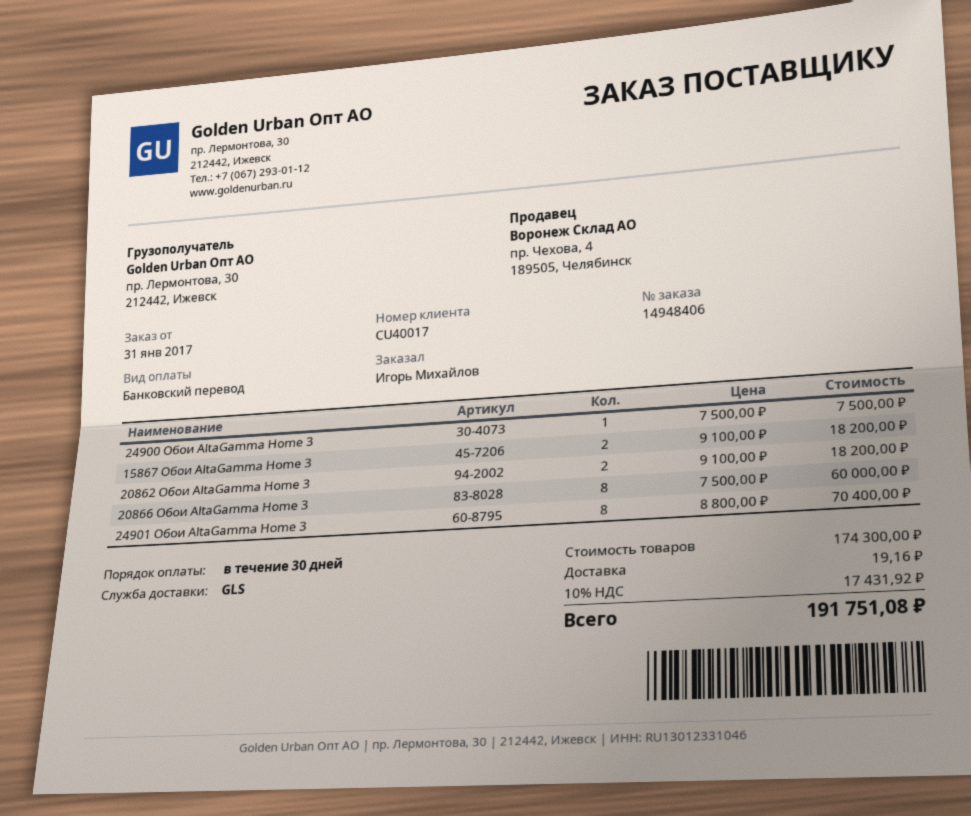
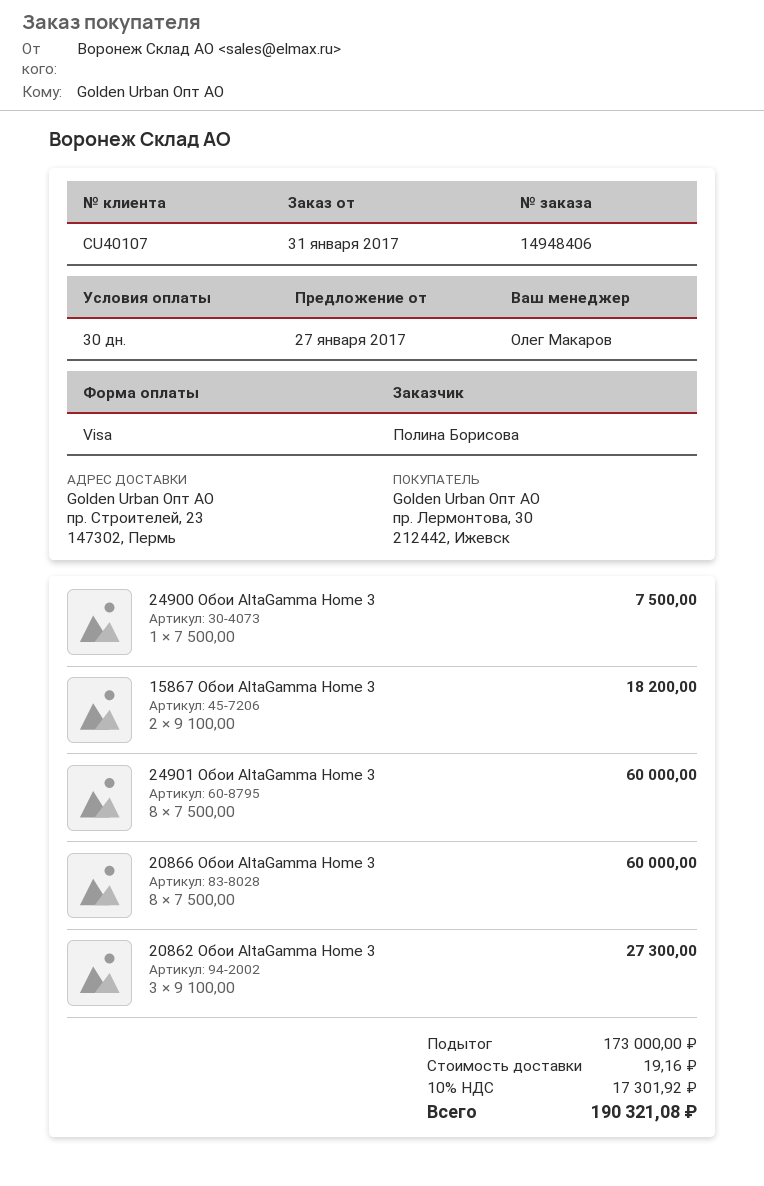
customer number: CU40017 -> CU40107
ordered by: Игорь Михайлов -> Полина Борисова
payment method: bank transfer -> Visa
ship to: пр. Лермонтова, 30, 212442, Ижевск -> пр. Строителей, 23, 147302, Пермь
20862 Обои AltaGamma Home 3: 2 x 9100.00 = 18200.00 -> 3 x 9100.00 = 27300.00
24901 Обои AltaGamma Home 3: 8 x 8800.00 = 70400.00 -> 8 x 7500.00 = 60000.00
subtotal: 174300.00 -> 173000.00
tax: 10% = 17431.92 -> 10% = 17301.92
total: 191751.08 -> 190321.08

